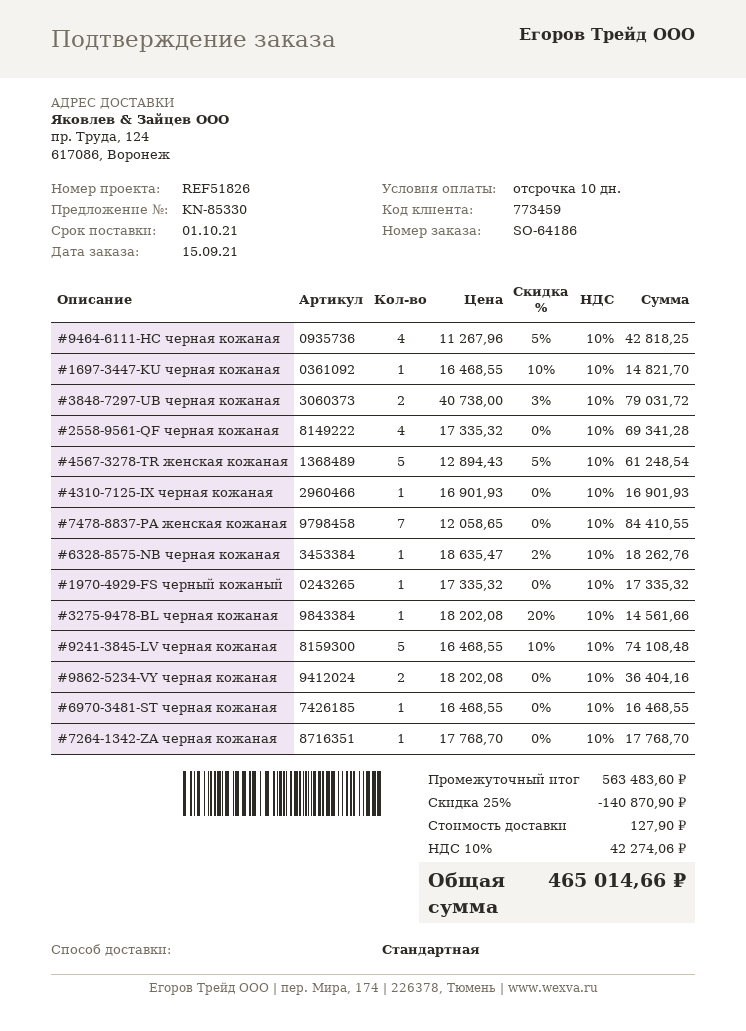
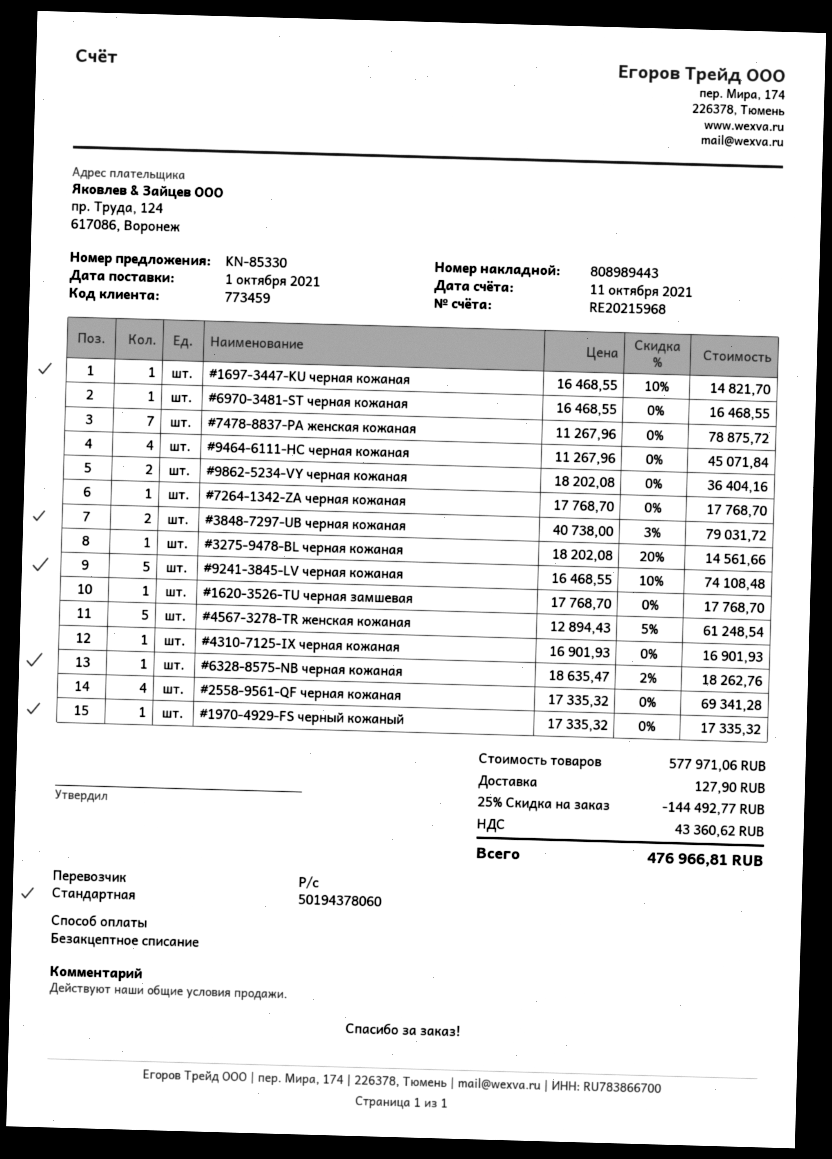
#9464-6111-HC черная кожаная: 4 x 11267.96 - 5% = 42818.25 -> 4 x 11267.96 = 45071.84
#7478-8837-PA женская кожаная: 7 x 12058.65 = 84410.55 -> 7 x 11267.96 = 78875.72
#1620-3526-TU черная замшевая: none -> 1 x 17768.70 = 17768.70
subtotal: 563483.60 -> 577971.06
discount: 25% = 140870.90 -> 25% = 144492.77
tax: 42274.06 -> 43360.62
total: 465014.66 -> 476966.81

